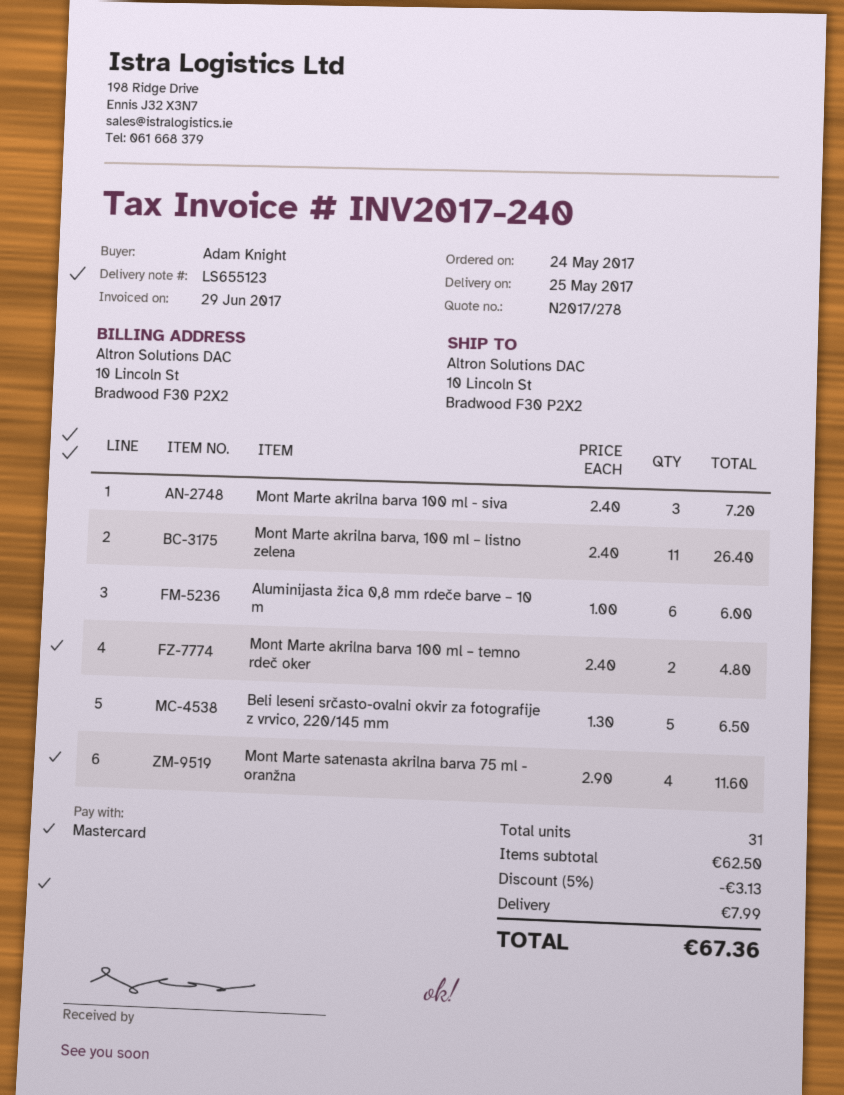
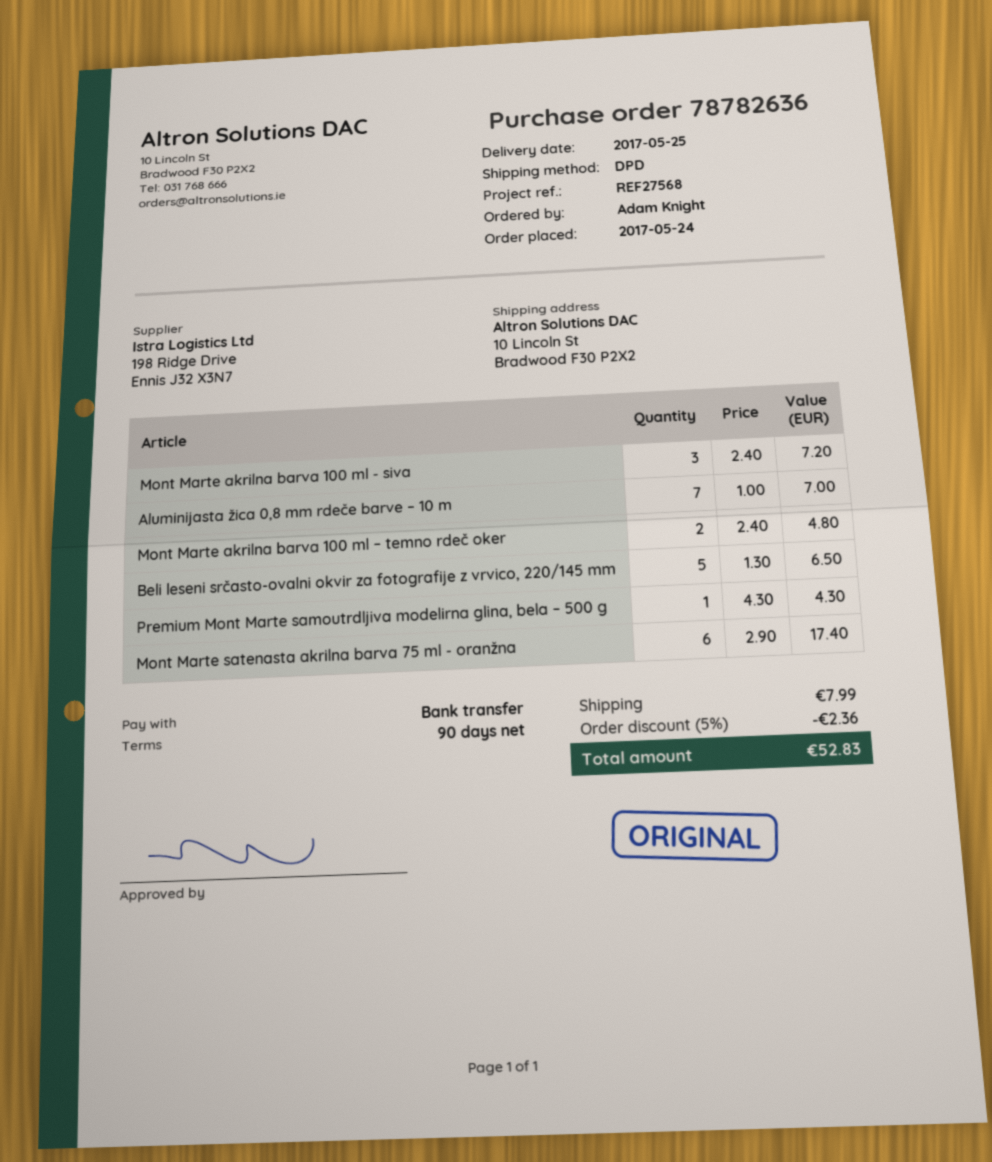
payment method: Mastercard -> bank transfer
Mont Marte akrilna barva, 100 ml – listno zelena: 11 x 2.40 = 26.40 -> none
Aluminijasta žica 0,8 mm rdeče barve – 10 m: 6 x 1.00 = 6.00 -> 7 x 1.00 = 7.00
Mont Marte satenasta akrilna barva 75 ml - oranžna: 4 x 2.90 = 11.60 -> 6 x 2.90 = 17.40
Premium Mont Marte samoutrdljiva modelirna glina, bela – 500 g: none -> 1 x 4.30 = 4.30
discount: 5% = 3.13 -> 5% = 2.36
total: 67.36 -> 52.83

